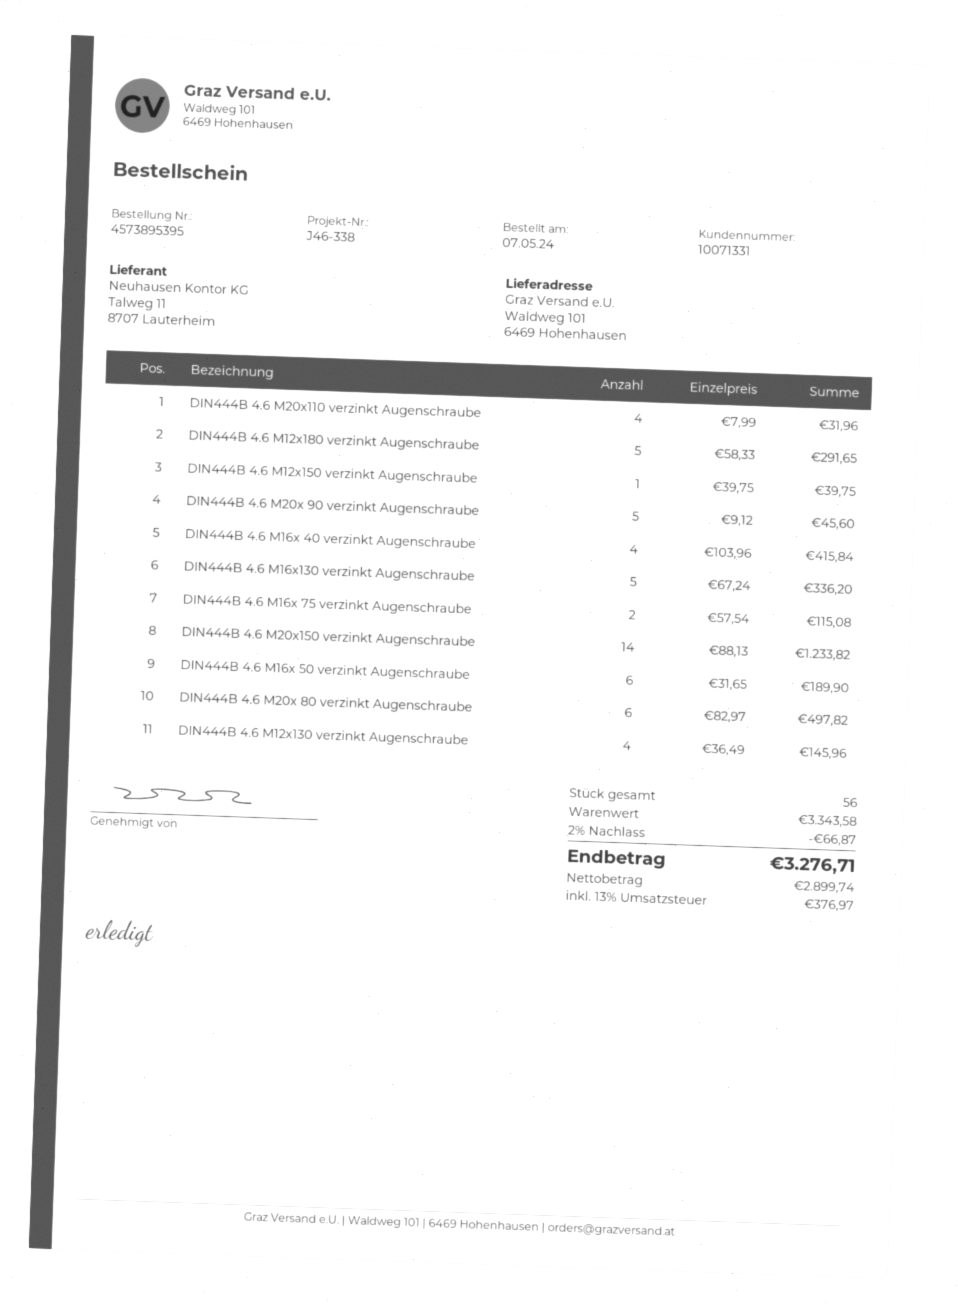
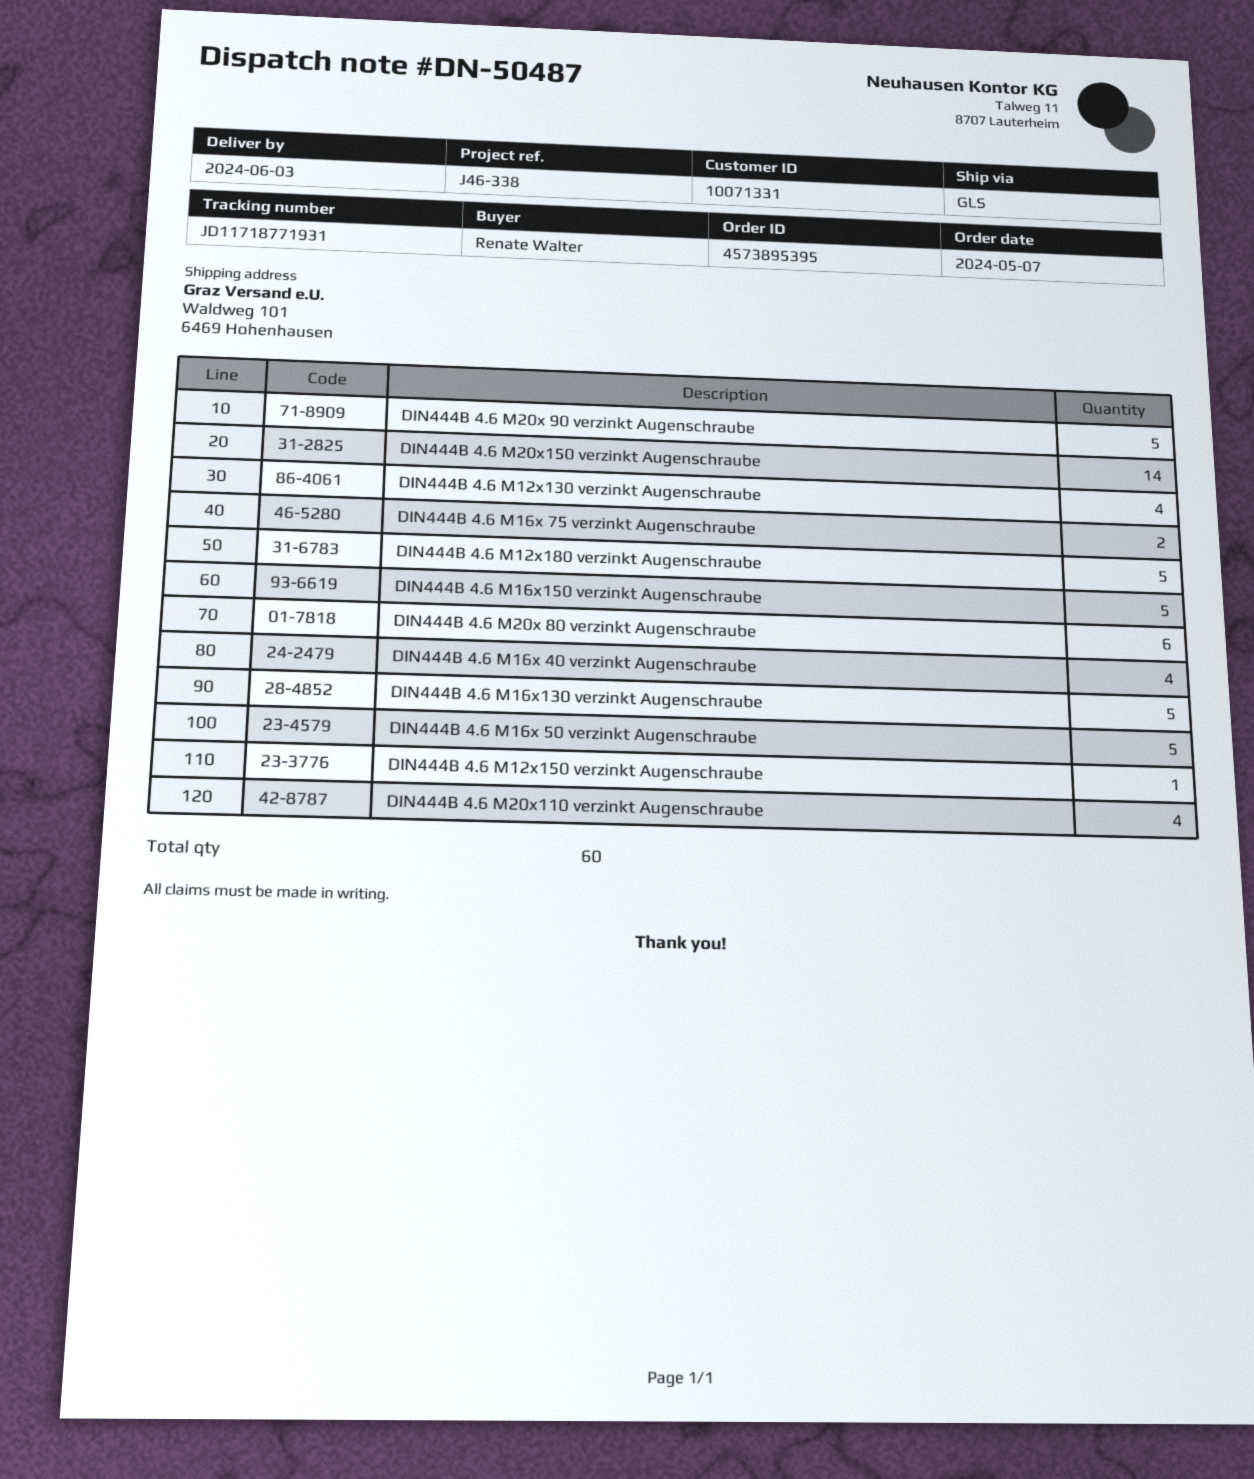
DIN444B 4.6 M16x 50 verzinkt Augenschraube: 6 -> 5
DIN444B 4.6 M16x150 verzinkt Augenschraube: none -> 5
total quantity: 56 -> 60

